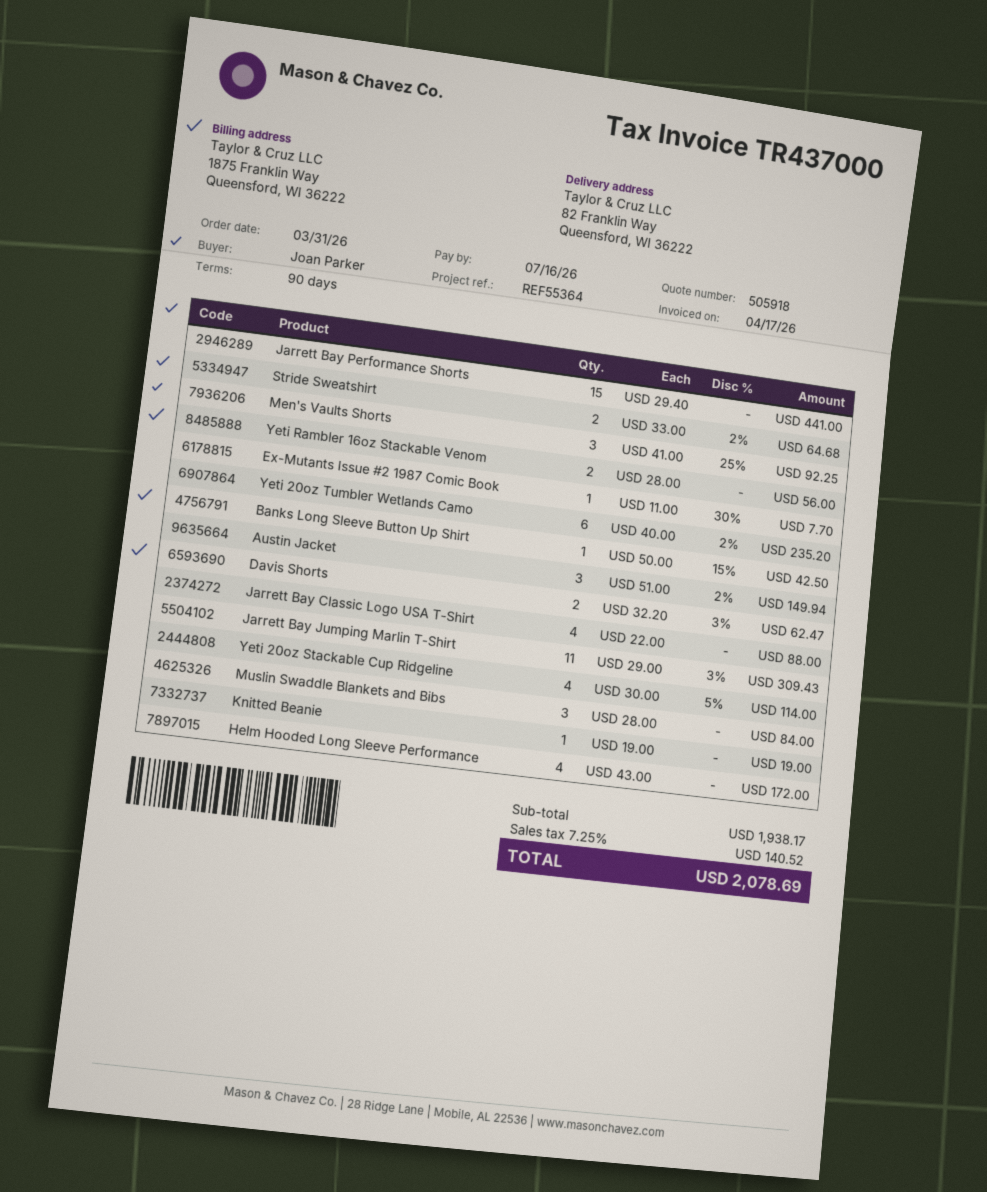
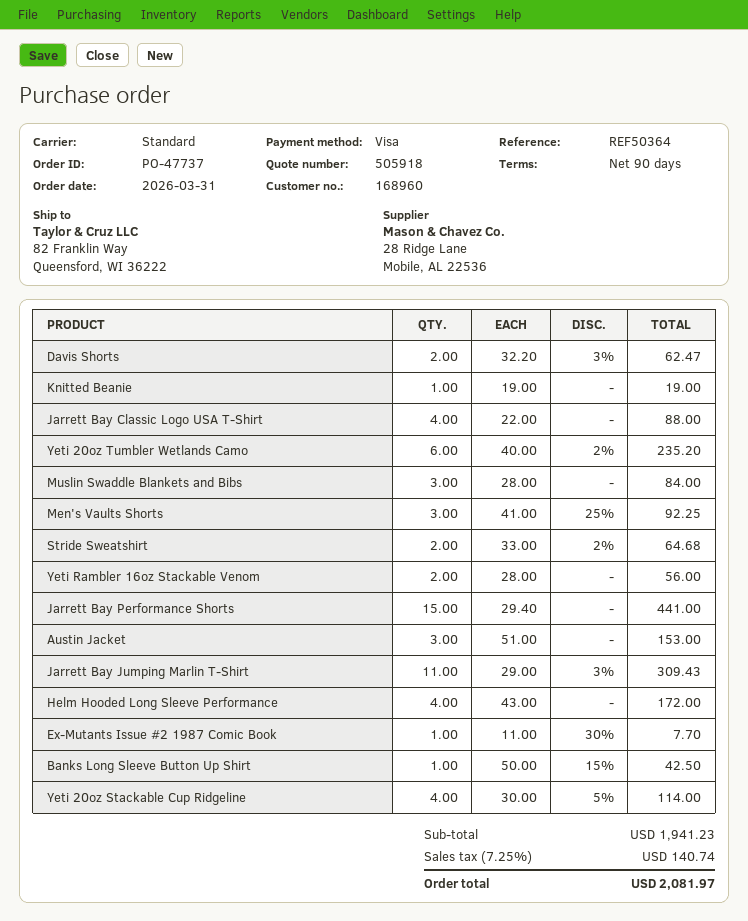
reference: REF55364 -> REF50364
Austin Jacket: 3 x 51.00 - 2% = 149.94 -> 3 x 51.00 = 153.00
subtotal: 1938.17 -> 1941.23
tax: 7.25% = 140.52 -> 7.25% = 140.74
total: 2078.69 -> 2081.97

